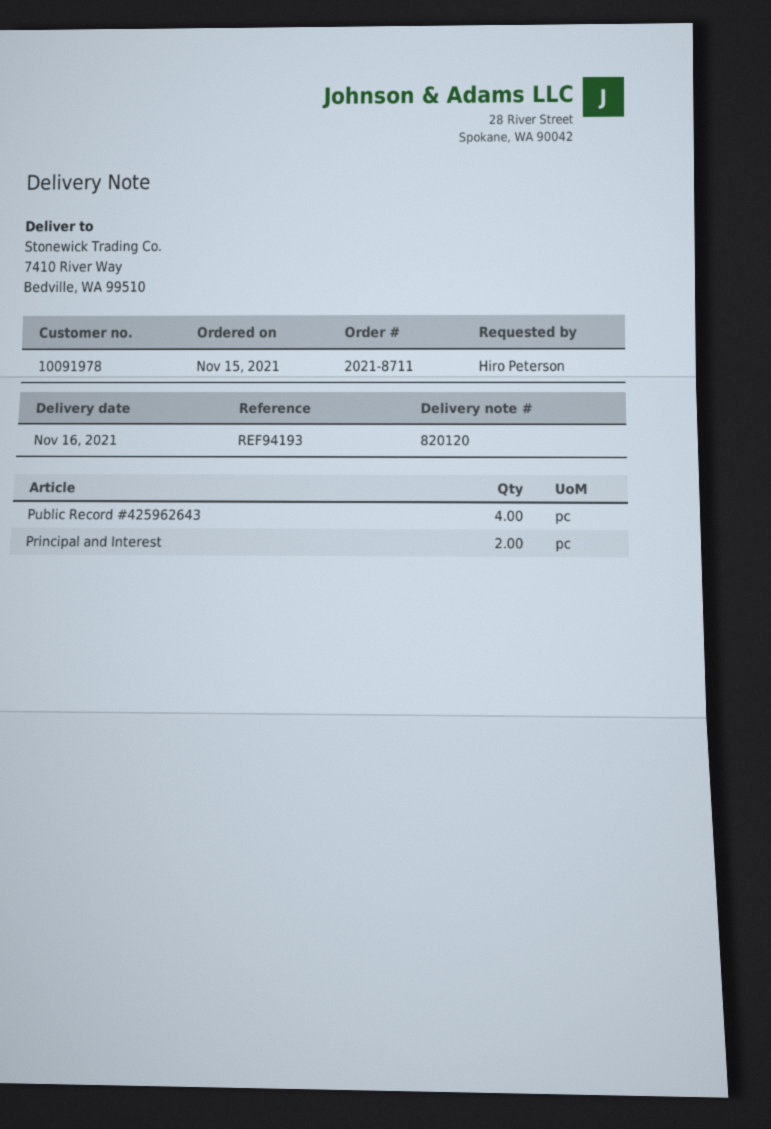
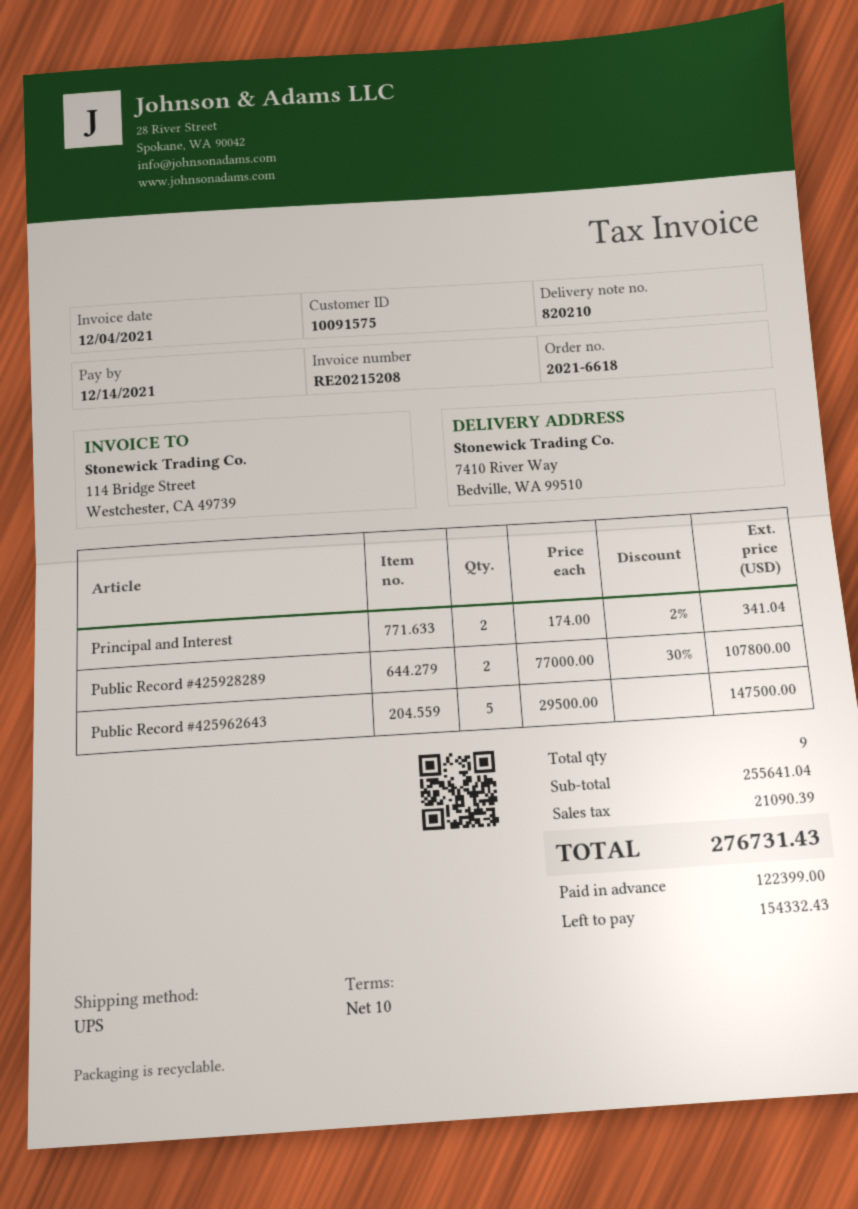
order number: 2021-8711 -> 2021-6618
delivery note number: 820120 -> 820210
customer number: 10091978 -> 10091575
Public Record #425962643: 4 -> 5
Public Record #425928289: none -> 2

